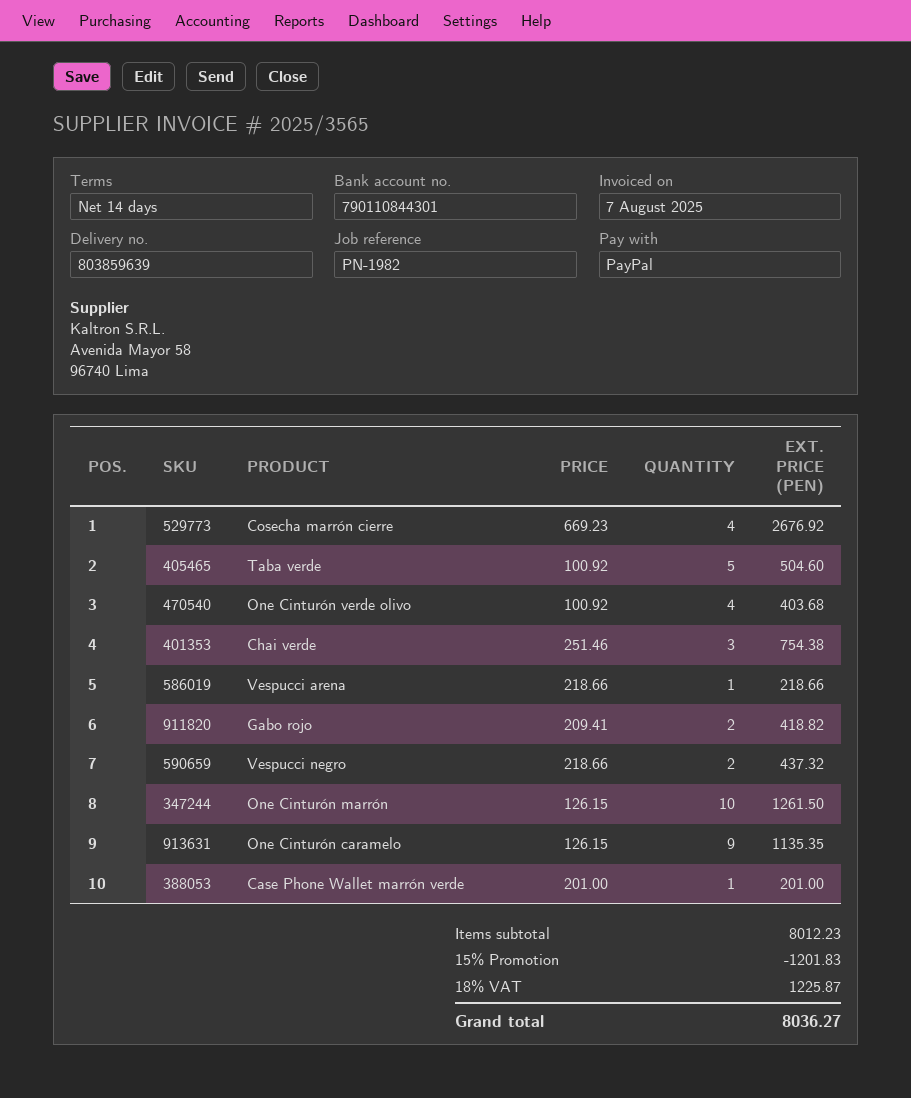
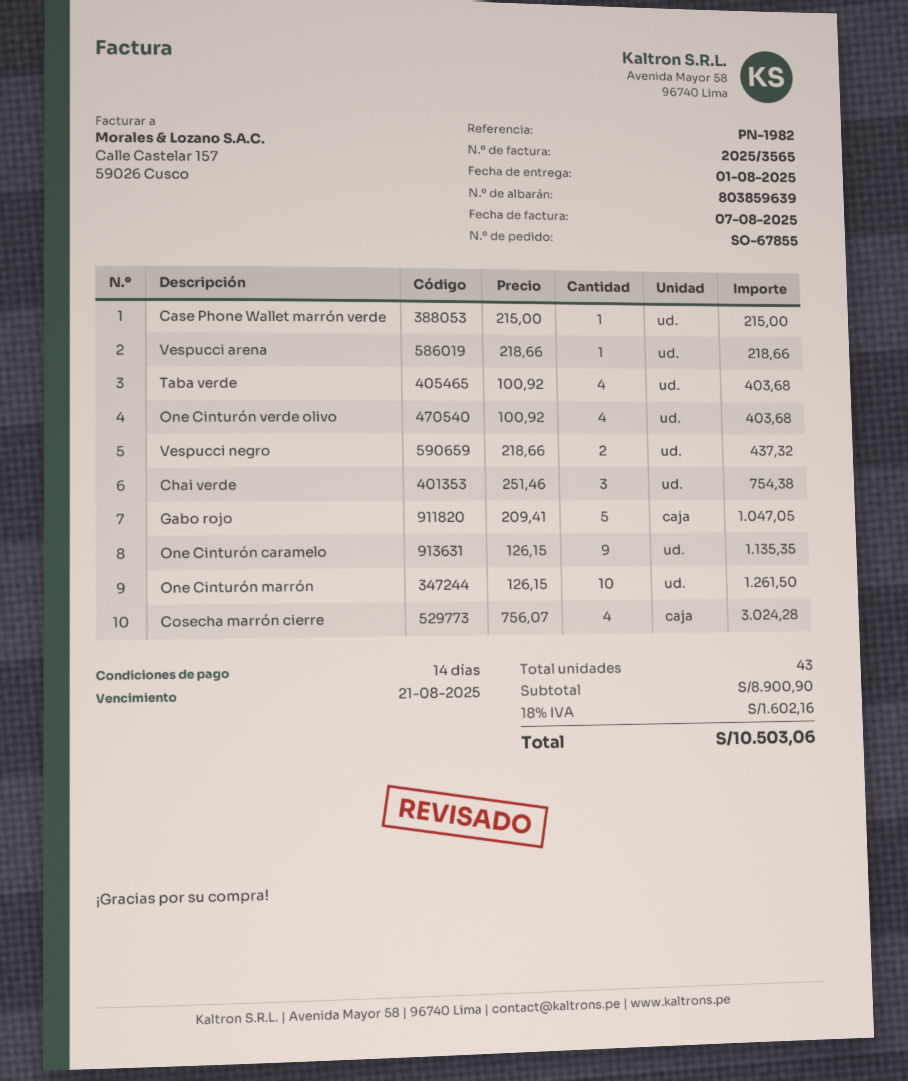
Cosecha marrón cierre: 4 x 669.23 = 2676.92 -> 4 x 756.07 = 3024.28
Taba verde: 5 x 100.92 = 504.60 -> 4 x 100.92 = 403.68
Gabo rojo: 2 x 209.41 = 418.82 -> 5 x 209.41 = 1047.05
Case Phone Wallet marrón verde: 1 x 201.00 = 201.00 -> 1 x 215.00 = 215.00
subtotal: 8012.23 -> 8900.90
discount: 15% = 1201.83 -> none
tax: 18% = 1225.87 -> 18% = 1602.16
total: 8036.27 -> 10503.06

